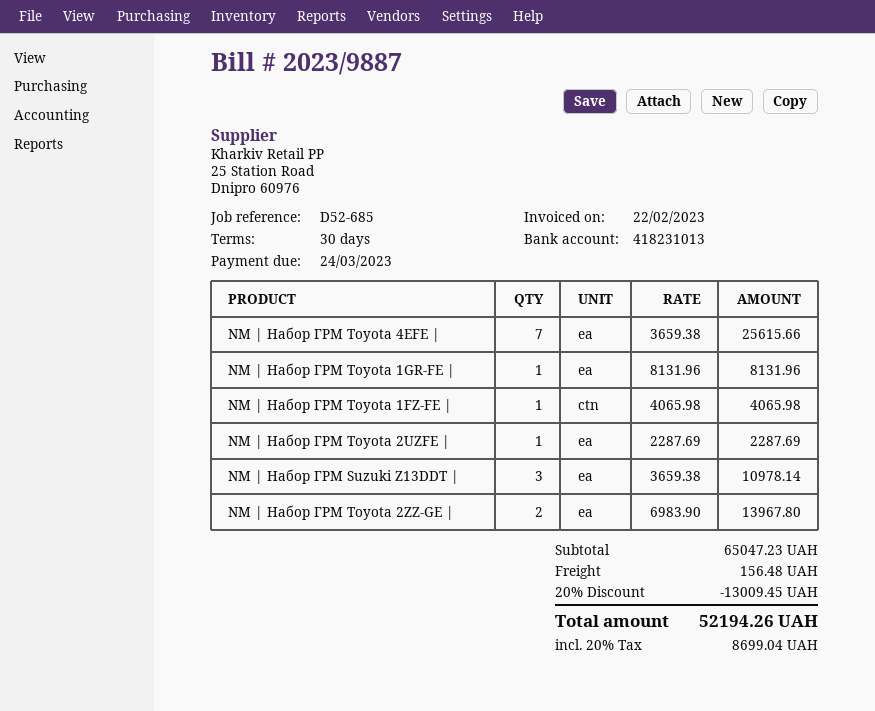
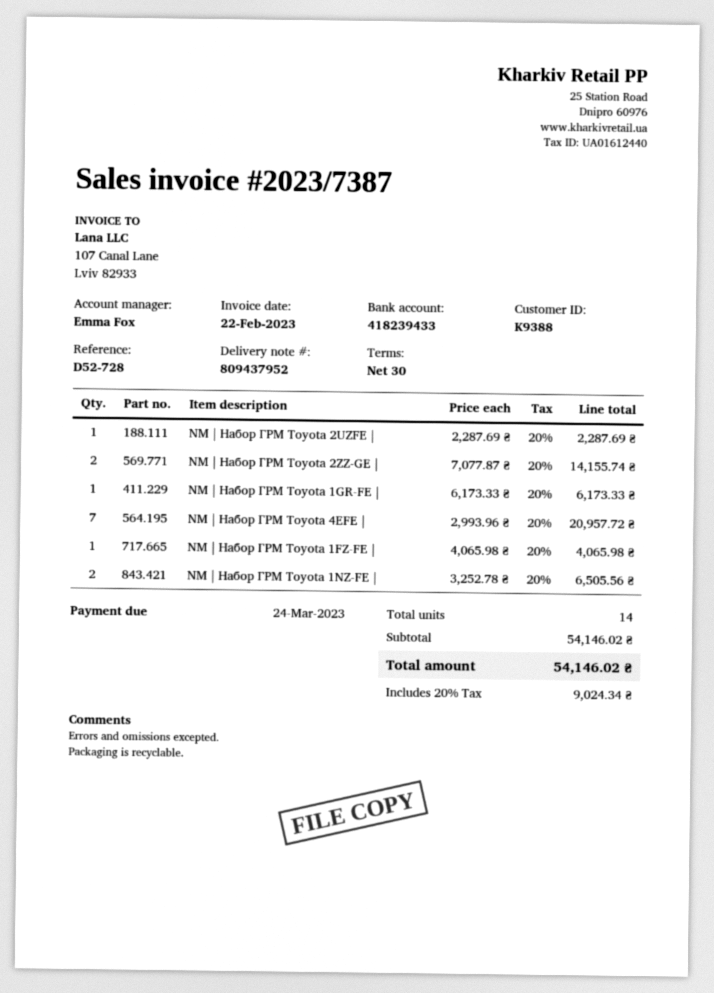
invoice number: 2023/9887 -> 2023/7387
reference: D52-685 -> D52-728
bank account: 418231013 -> 418239433
NM | Набор ГРМ Toyota 4EFE |: 7 x 3659.38 = 25615.66 -> 7 x 2993.96 = 20957.72
NM | Набор ГРМ Toyota 1GR-FE |: 1 x 8131.96 = 8131.96 -> 1 x 6173.33 = 6173.33
NM | Набор ГРМ Suzuki Z13DDT |: 3 x 3659.38 = 10978.14 -> none
NM | Набор ГРМ Toyota 2ZZ-GE |: 2 x 6983.90 = 13967.80 -> 2 x 7077.87 = 14155.74
NM | Набор ГРМ Toyota 1NZ-FE |: none -> 2 x 3252.78 = 6505.56
subtotal: 65047.23 -> 54146.02
discount: 20% = 13009.45 -> none
shipping: 156.48 -> none
tax: 20% = 8699.04 -> 20% = 9024.34
total: 52194.26 -> 54146.02

